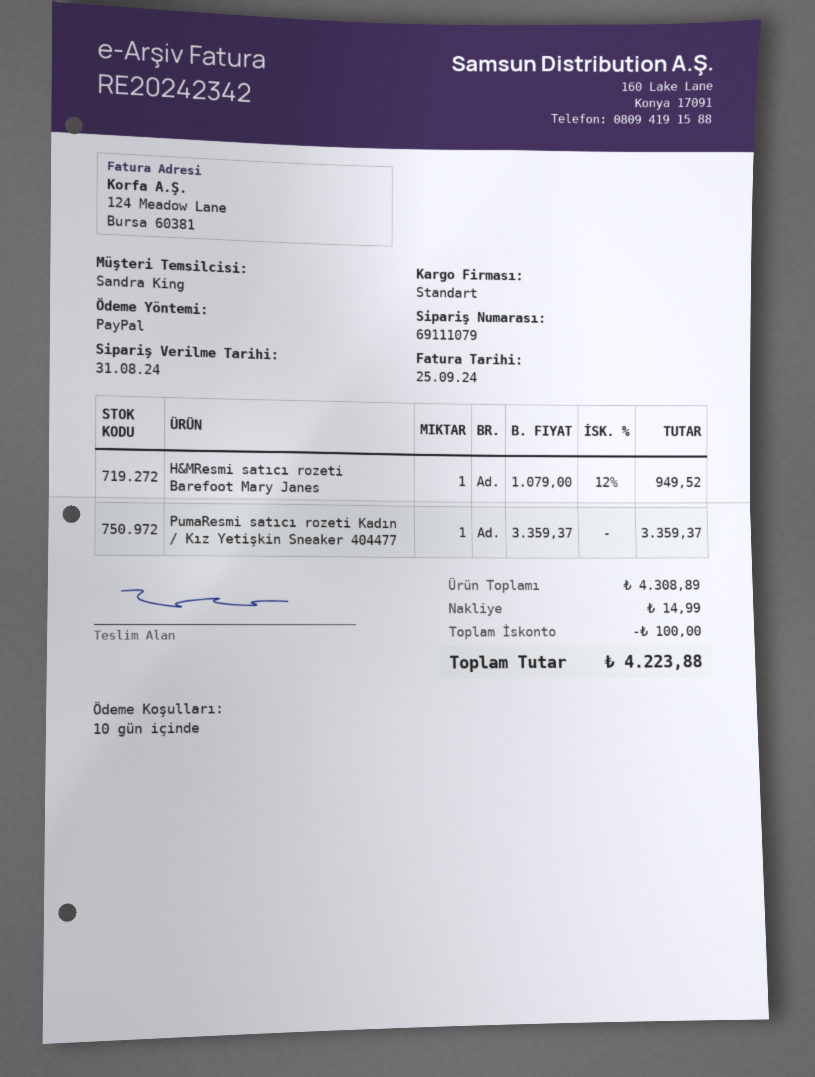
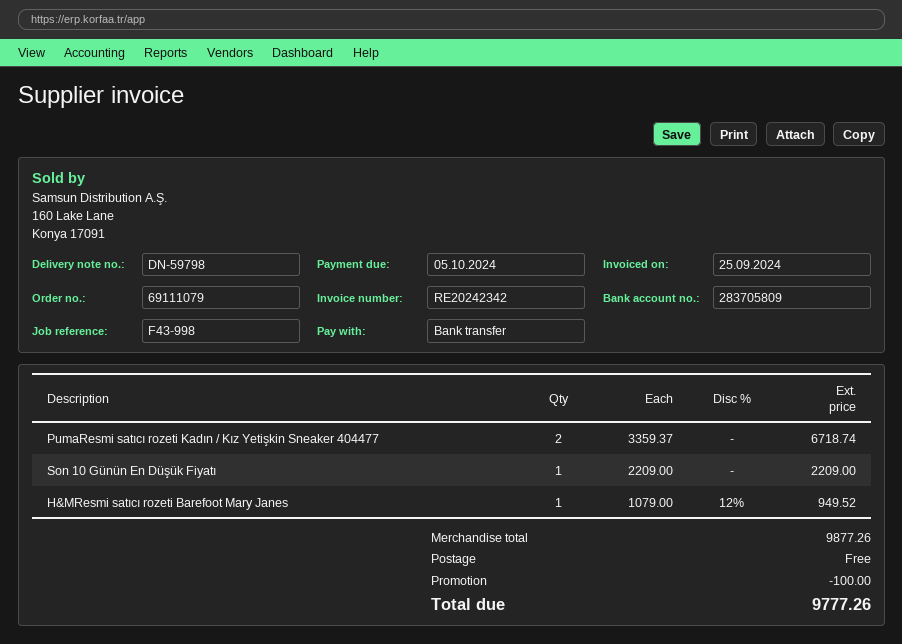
payment method: PayPal -> bank transfer
PumaResmi satıcı rozeti Kadın / Kız Yetişkin Sneaker 404477: 1 x 3359.37 = 3359.37 -> 2 x 3359.37 = 6718.74
Son 10 Günün En Düşük Fiyatı: none -> 1 x 2209.00 = 2209.00
subtotal: 4308.89 -> 9877.26
shipping: 14.99 -> 0.00
total: 4223.88 -> 9777.26

